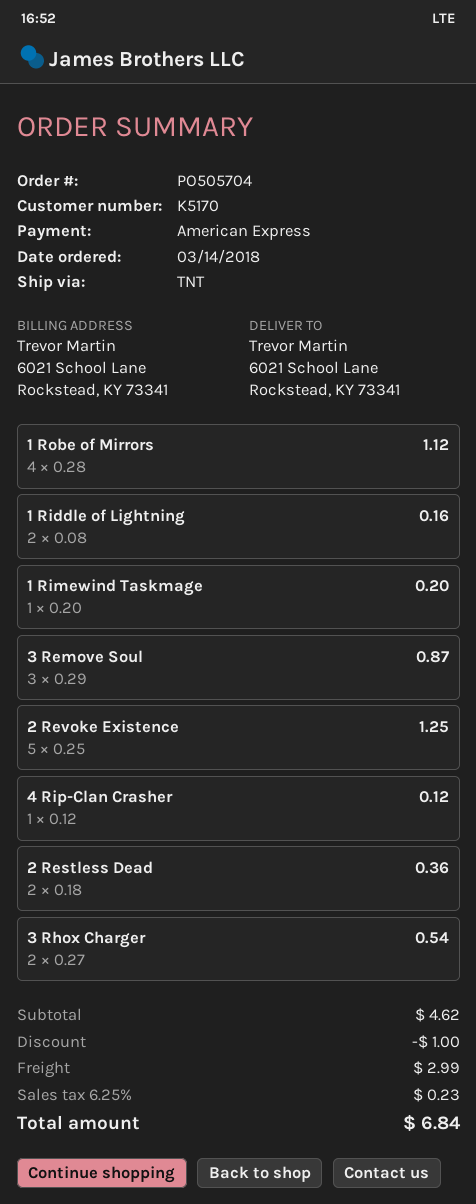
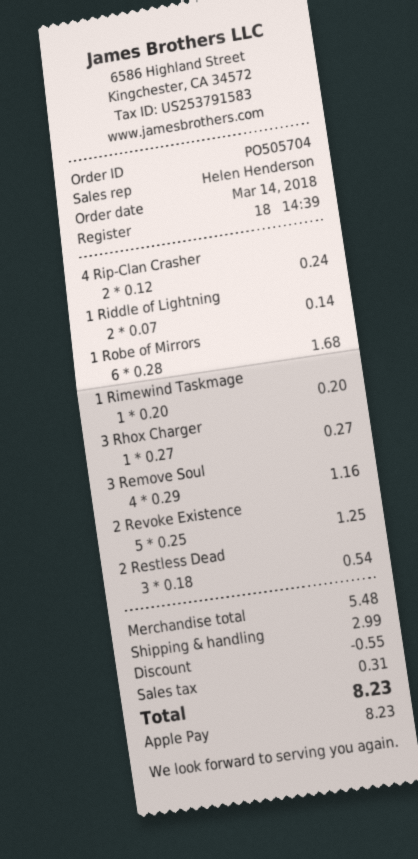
payment method: American Express -> Apple Pay
1 Robe of Mirrors: 4 x 0.28 = 1.12 -> 6 x 0.28 = 1.68
1 Riddle of Lightning: 2 x 0.08 = 0.16 -> 2 x 0.07 = 0.14
3 Remove Soul: 3 x 0.29 = 0.87 -> 4 x 0.29 = 1.16
4 Rip-Clan Crasher: 1 x 0.12 = 0.12 -> 2 x 0.12 = 0.24
2 Restless Dead: 2 x 0.18 = 0.36 -> 3 x 0.18 = 0.54
3 Rhox Charger: 2 x 0.27 = 0.54 -> 1 x 0.27 = 0.27
subtotal: 4.62 -> 5.48
discount: 1.00 -> 0.55
tax: 0.23 -> 0.31
total: 6.84 -> 8.23

